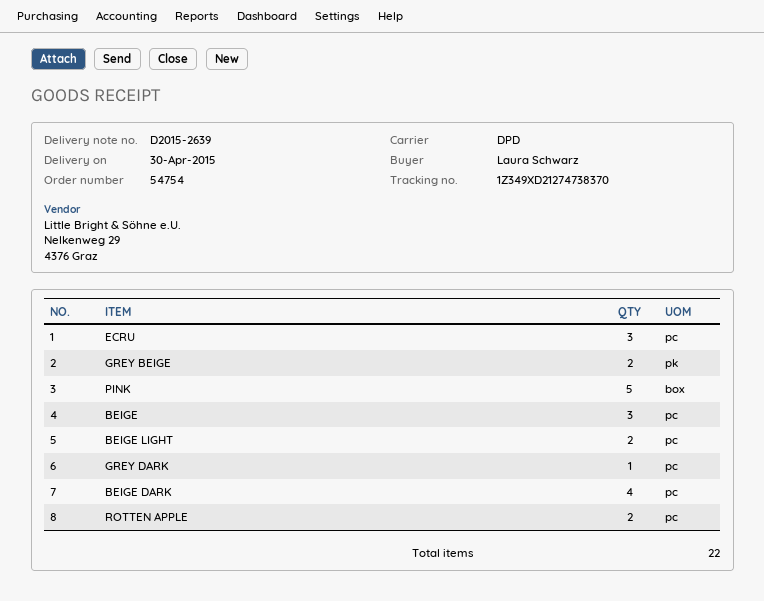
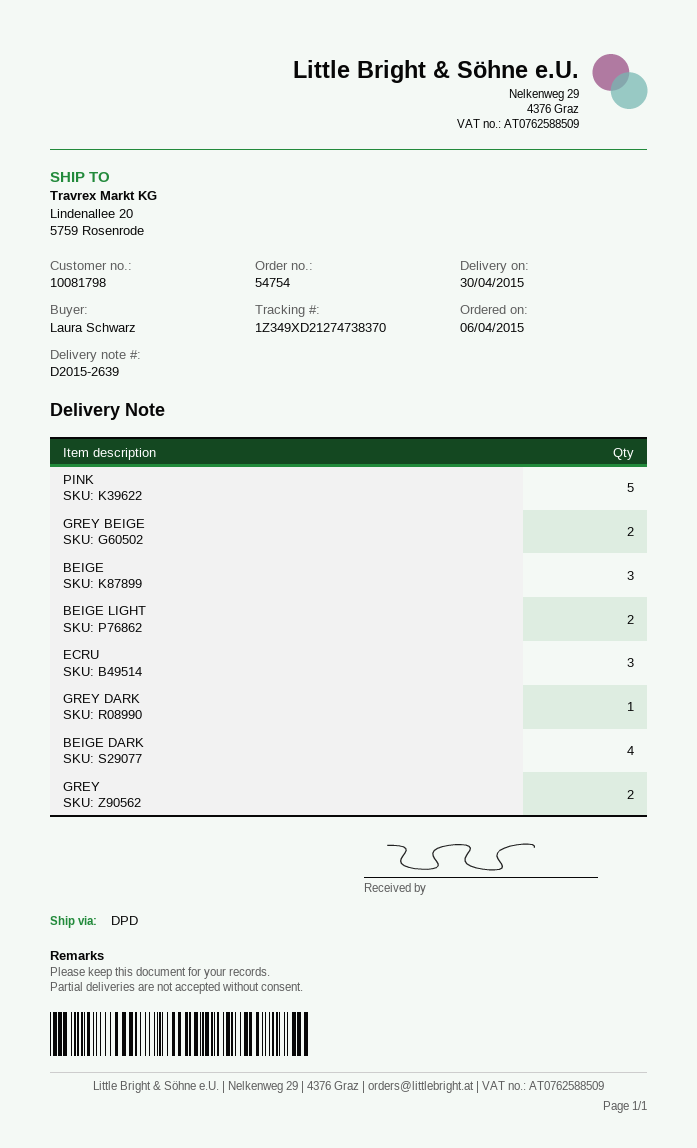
ROTTEN APPLE: 2 -> none
GREY: none -> 2

